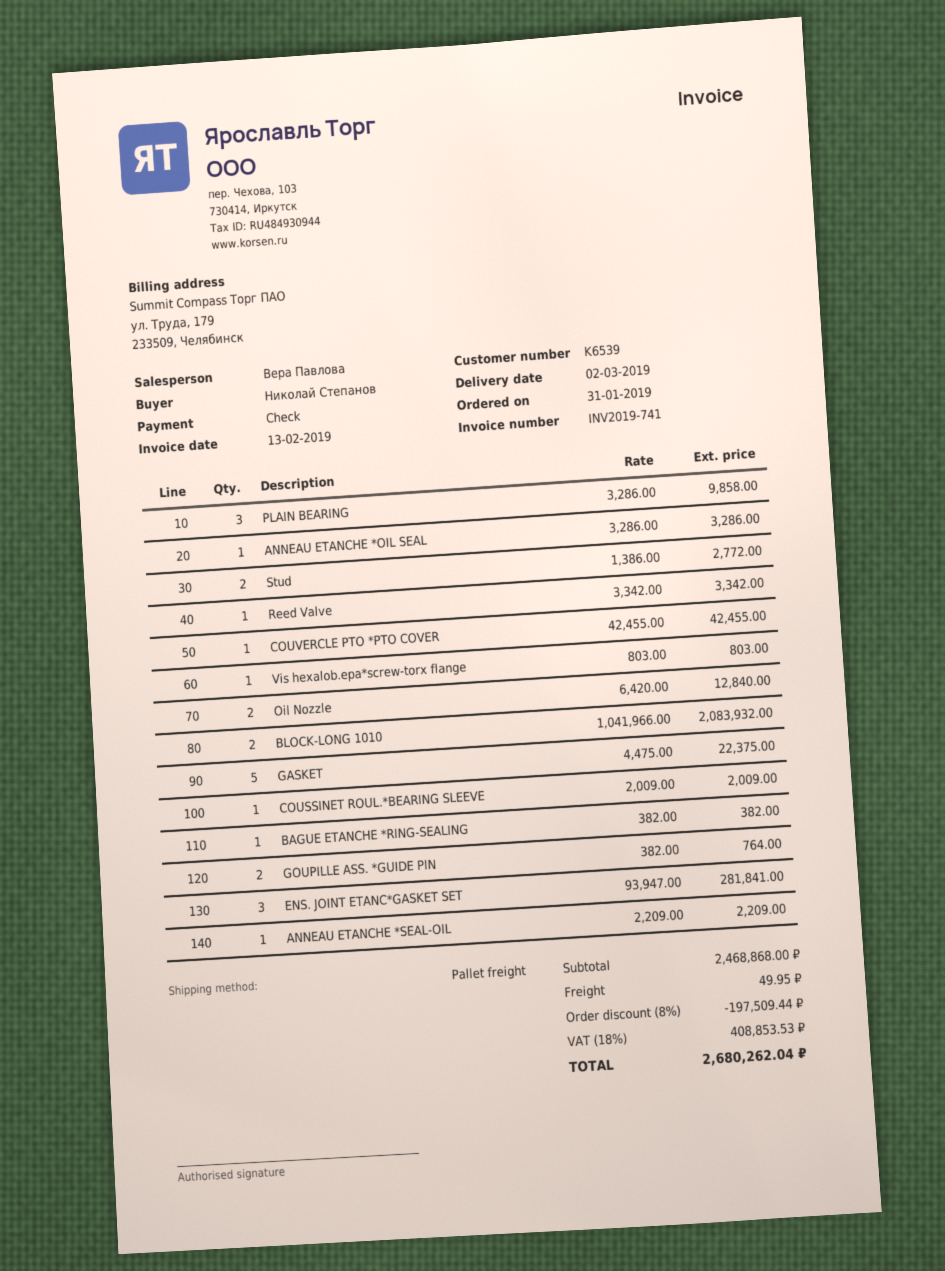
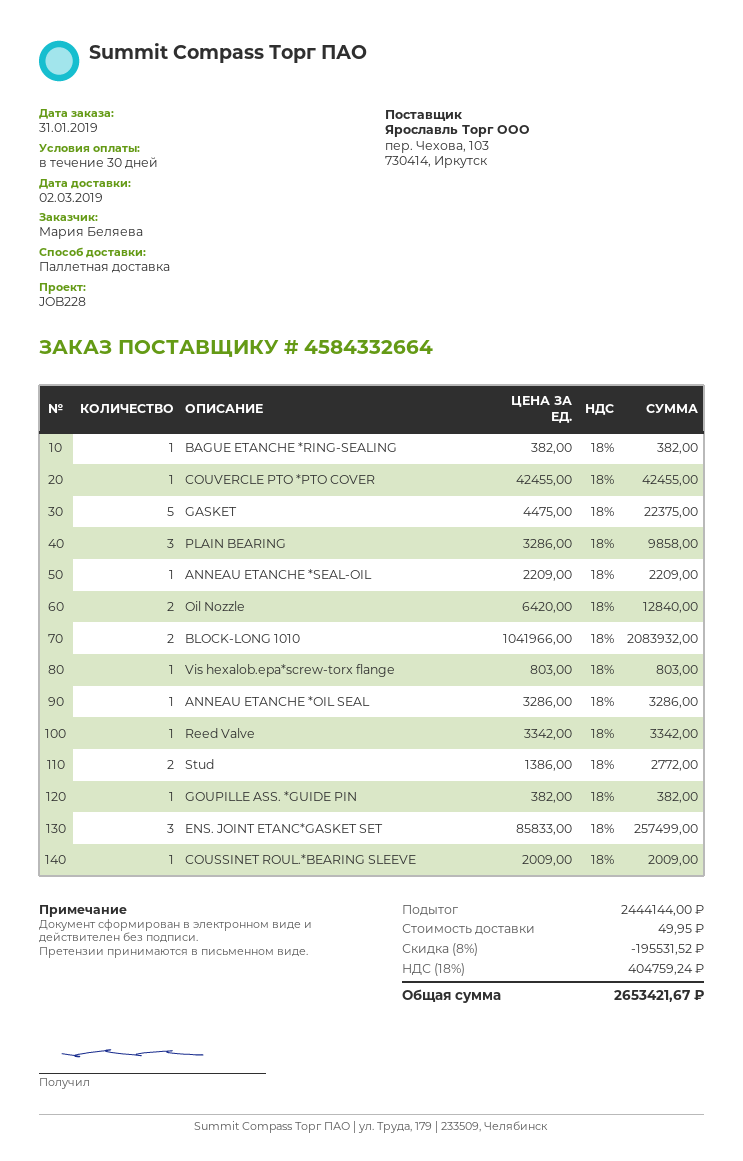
ordered by: Николай Степанов -> Мария Беляева
GOUPILLE ASS. *GUIDE PIN: 2 x 382.00 = 764.00 -> 1 x 382.00 = 382.00
ENS. JOINT ETANC*GASKET SET: 3 x 93947.00 = 281841.00 -> 3 x 85833.00 = 257499.00
subtotal: 2468868.00 -> 2444144.00
discount: 8% = 197509.44 -> 8% = 195531.52
tax: 18% = 408853.53 -> 18% = 404759.24
total: 2680262.04 -> 2653421.67

